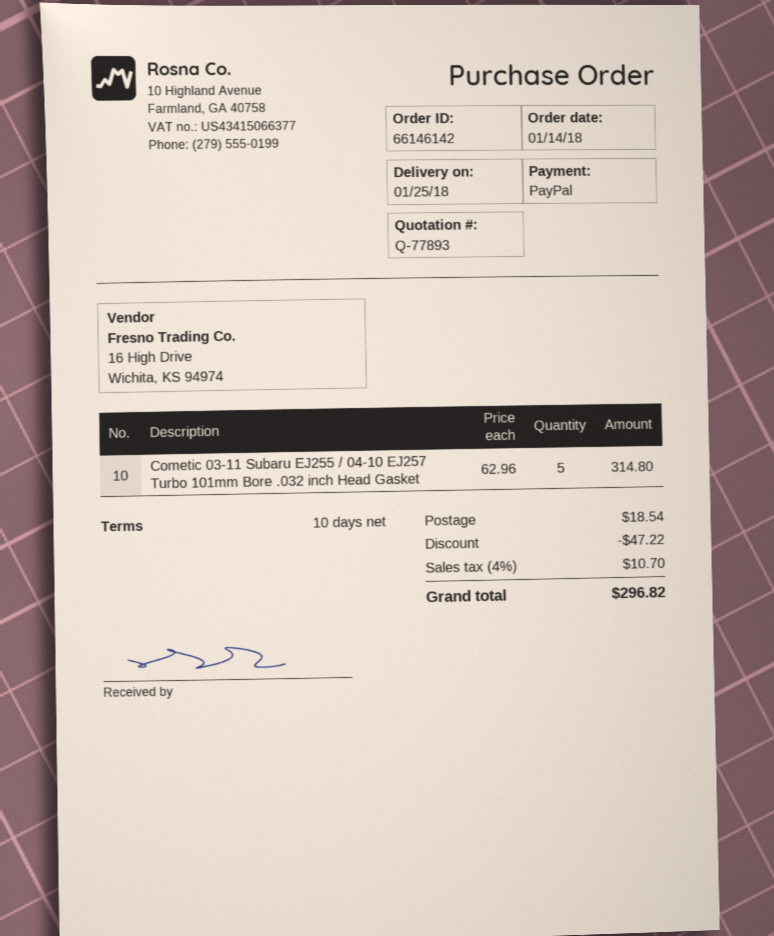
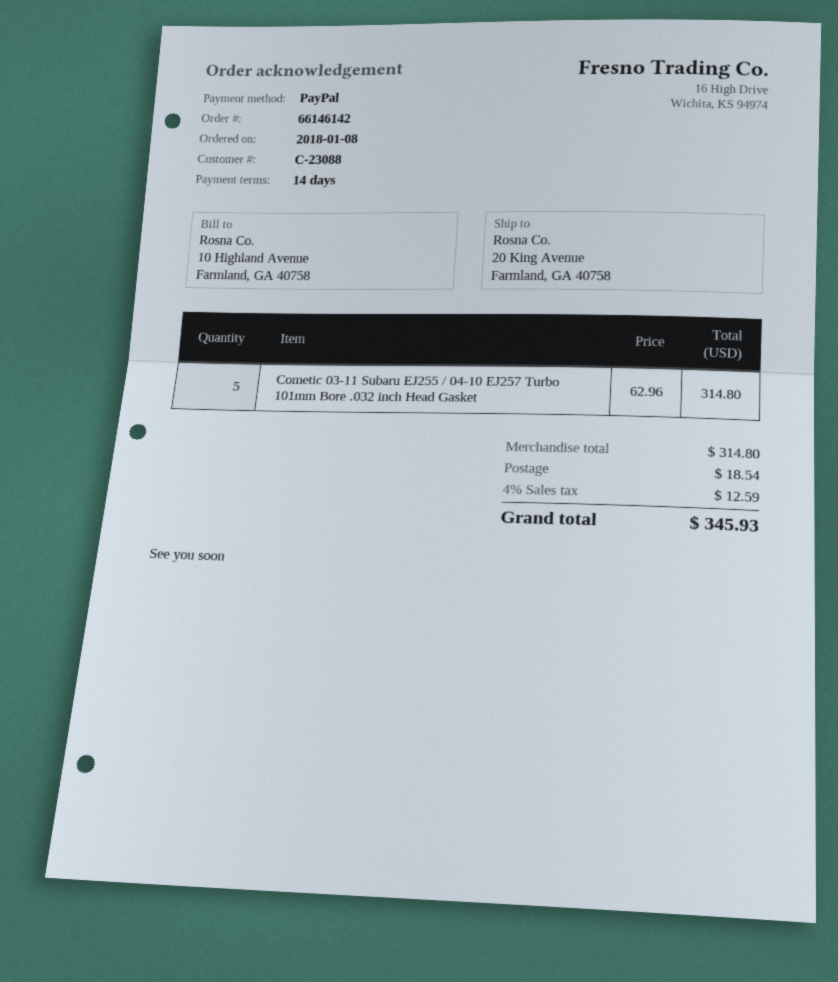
order date: 2018-01-14 -> 2018-01-08
payment terms: 10 days -> 14 days
discount: 47.22 -> none
tax: 4% = 10.70 -> 4% = 12.59
total: 296.82 -> 345.93

